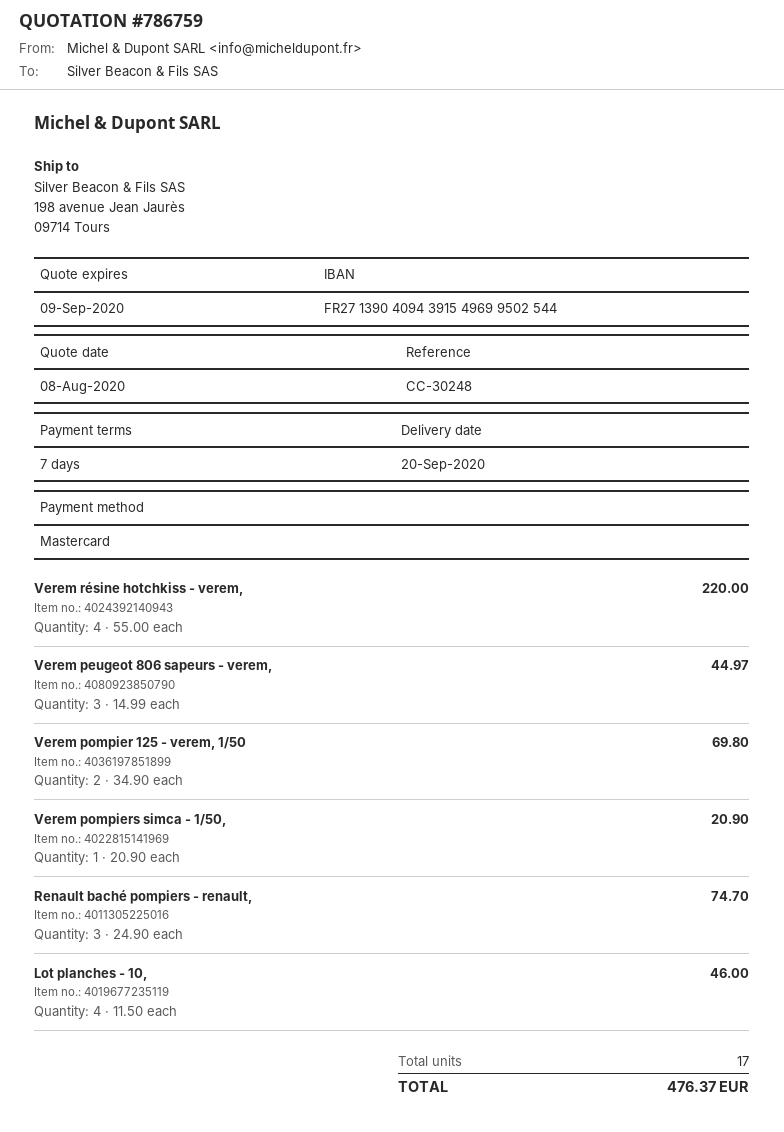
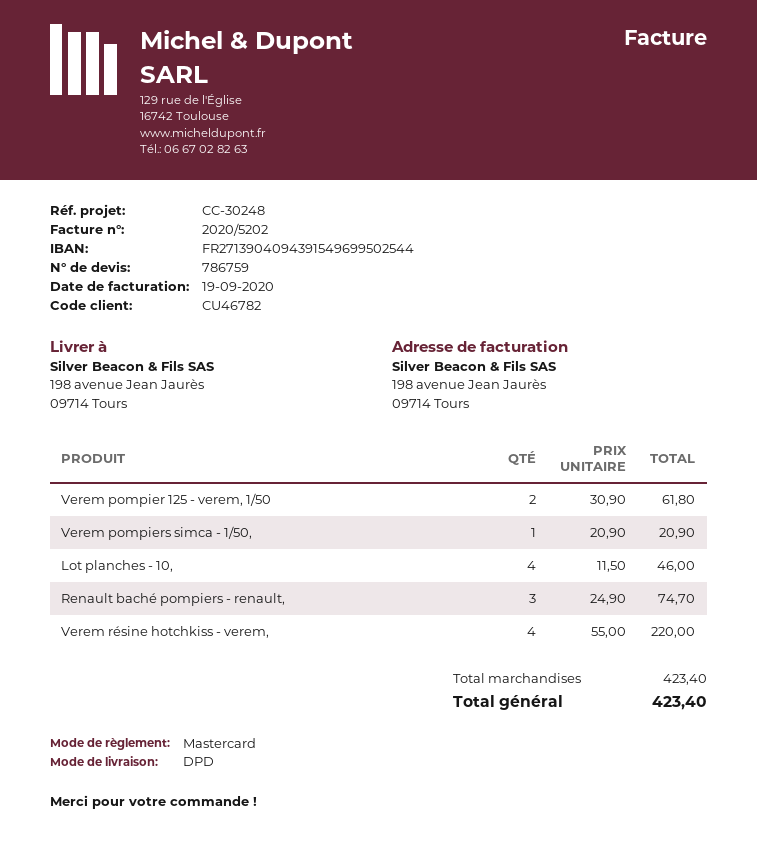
Verem peugeot 806 sapeurs - verem,: 3 x 14.99 = 44.97 -> none
Verem pompier 125 - verem, 1/50: 2 x 34.90 = 69.80 -> 2 x 30.90 = 61.80
total: 476.37 -> 423.40

